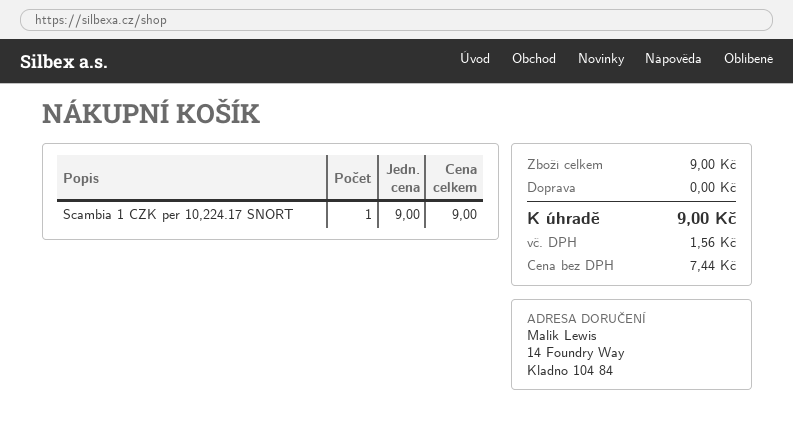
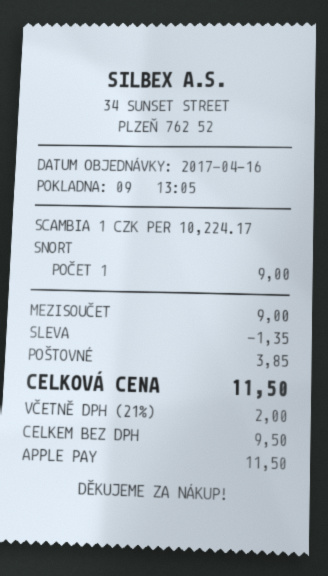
discount: none -> 1.35
shipping: 0.00 -> 3.85
net: 7.44 -> 9.50
tax: 1.56 -> 2.00
total: 9.00 -> 11.50

